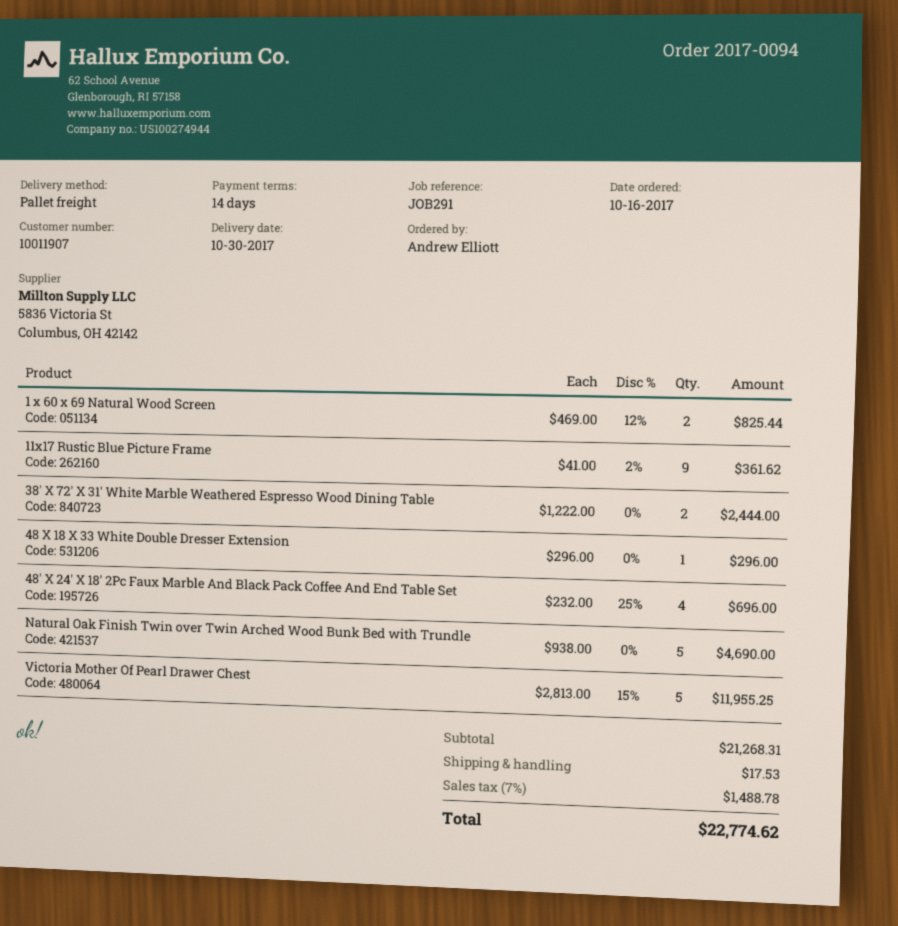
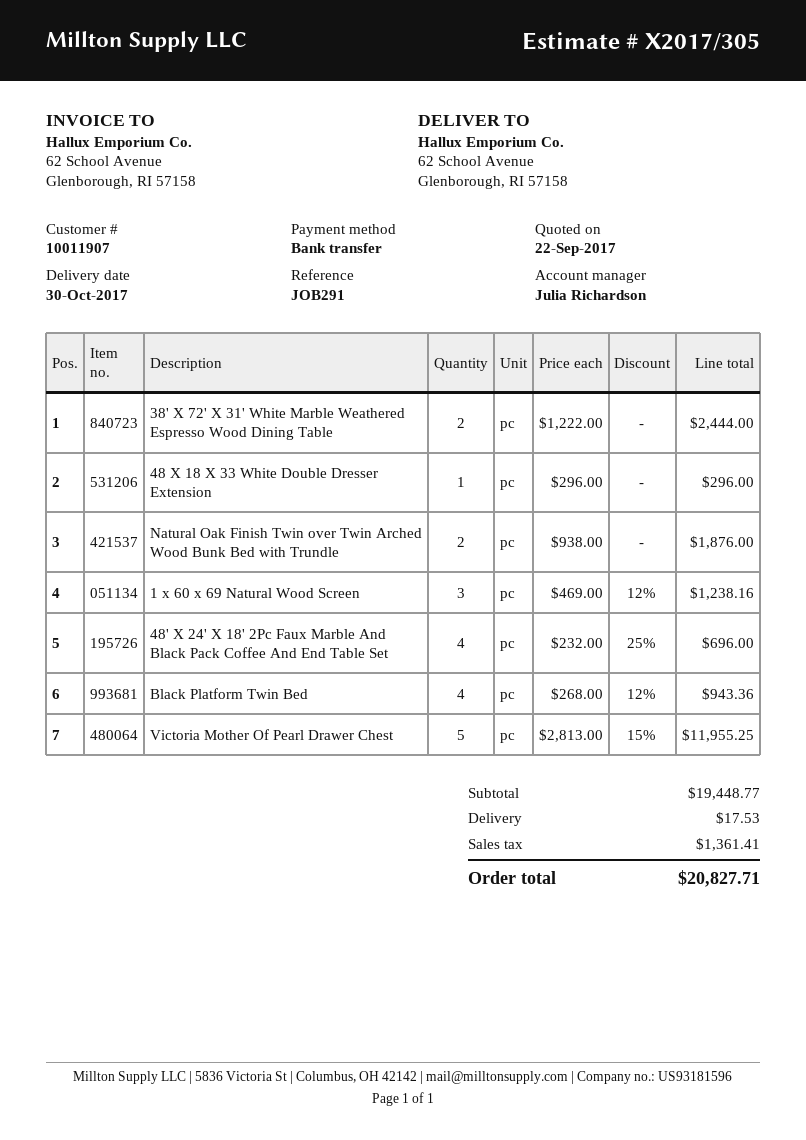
1 x 60 x 69 Natural Wood Screen: 2 x 469.00 - 12% = 825.44 -> 3 x 469.00 - 12% = 1238.16
11x17 Rustic Blue Picture Frame: 9 x 41.00 - 2% = 361.62 -> none
Natural Oak Finish Twin over Twin Arched Wood Bunk Bed with Trundle: 5 x 938.00 = 4690.00 -> 2 x 938.00 = 1876.00
Black Platform Twin Bed: none -> 4 x 268.00 - 12% = 943.36
subtotal: 21268.31 -> 19448.77
tax: 1488.78 -> 1361.41
total: 22774.62 -> 20827.71

